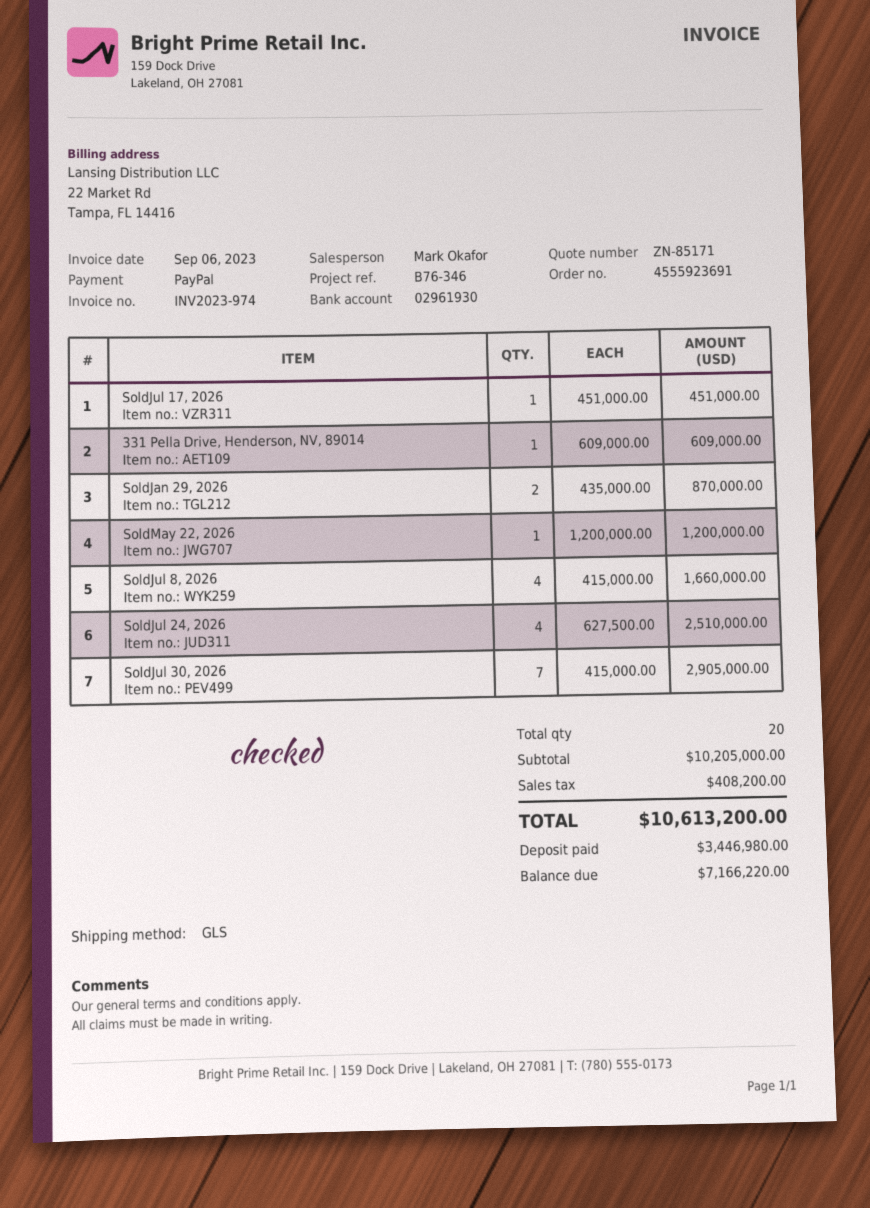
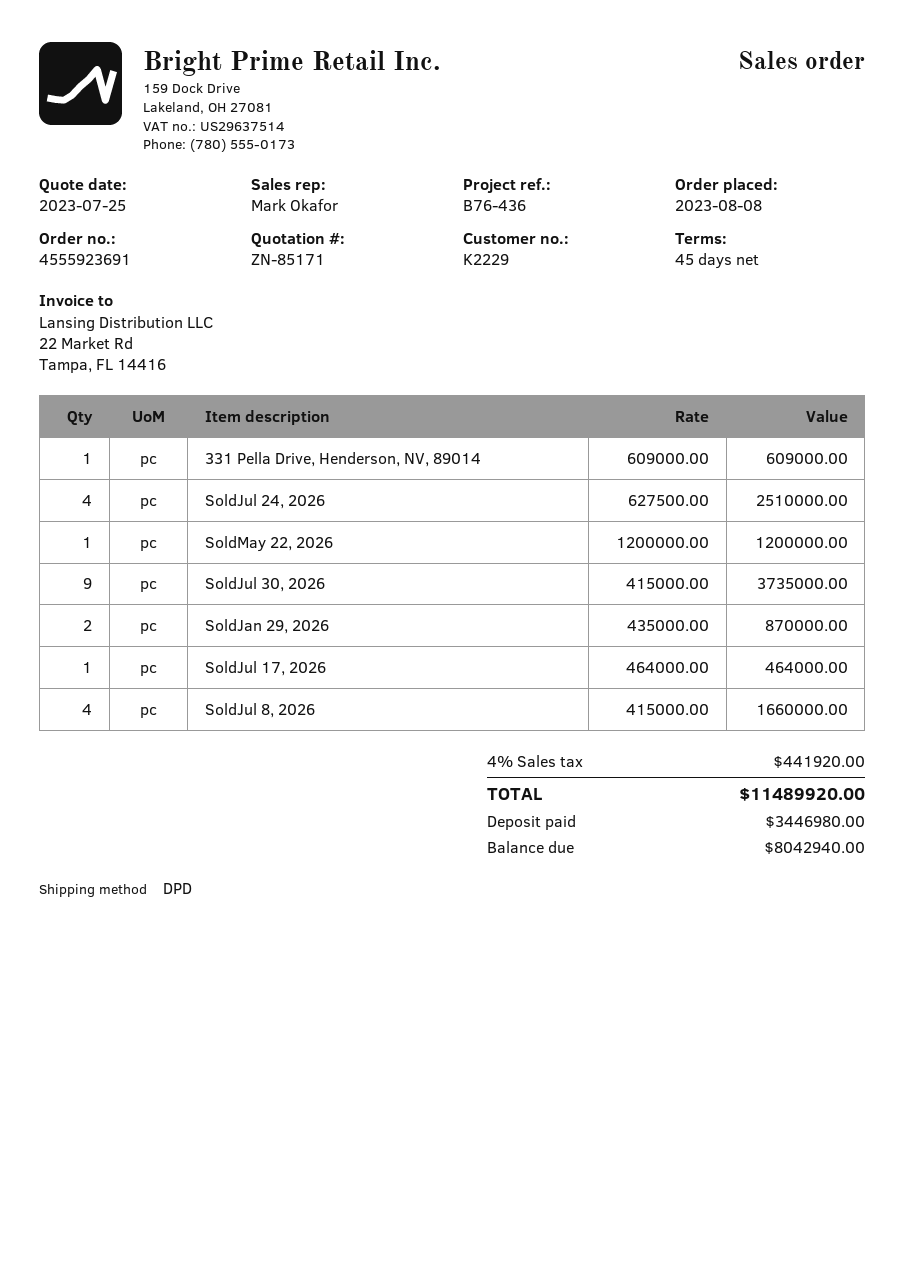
reference: B76-346 -> B76-436
shipping method: GLS -> DPD
SoldJul 17, 2026: 1 x 451000.00 = 451000.00 -> 1 x 464000.00 = 464000.00
SoldJul 30, 2026: 7 x 415000.00 = 2905000.00 -> 9 x 415000.00 = 3735000.00
tax: 408200.00 -> 441920.00
total: 10613200.00 -> 11489920.00
balance: 7166220.00 -> 8042940.00

